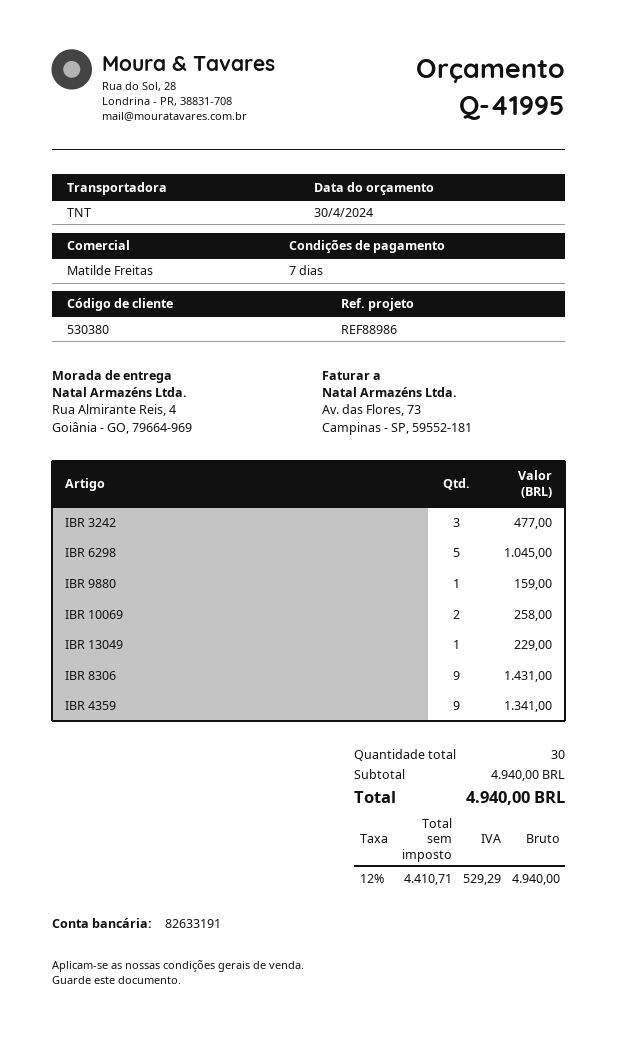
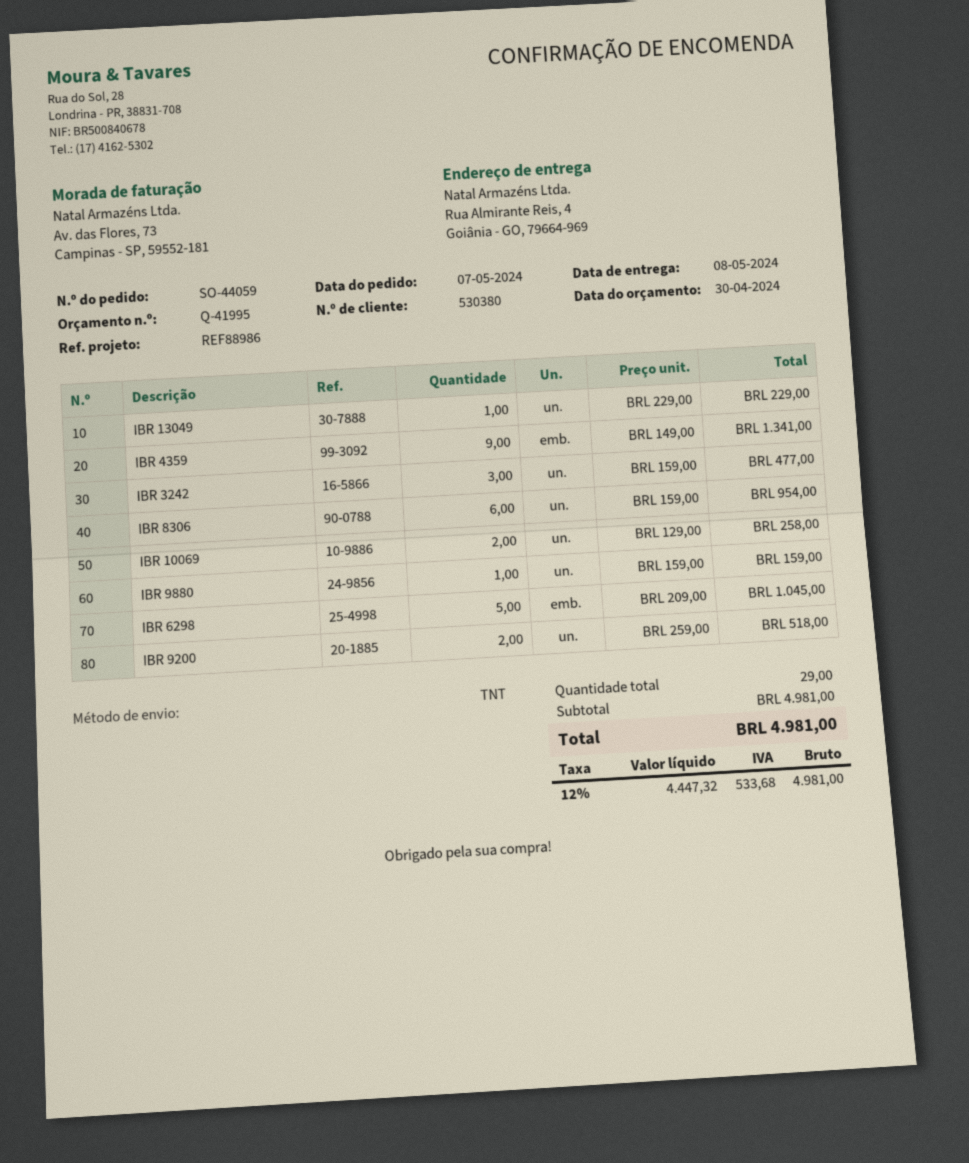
IBR 8306: 9 for 1431.00 -> 6 for 954.00
IBR 9200: none -> 2 for 518.00
total quantity: 30 -> 29
subtotal: 4940.00 -> 4981.00
net: 4410.71 -> 4447.32
tax: 12% = 529.29 -> 12% = 533.68
total: 4940.00 -> 4981.00

